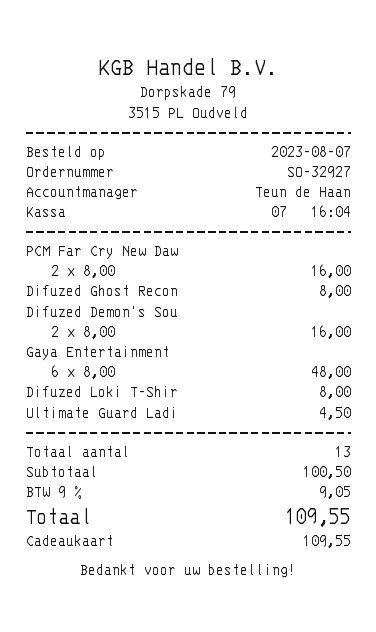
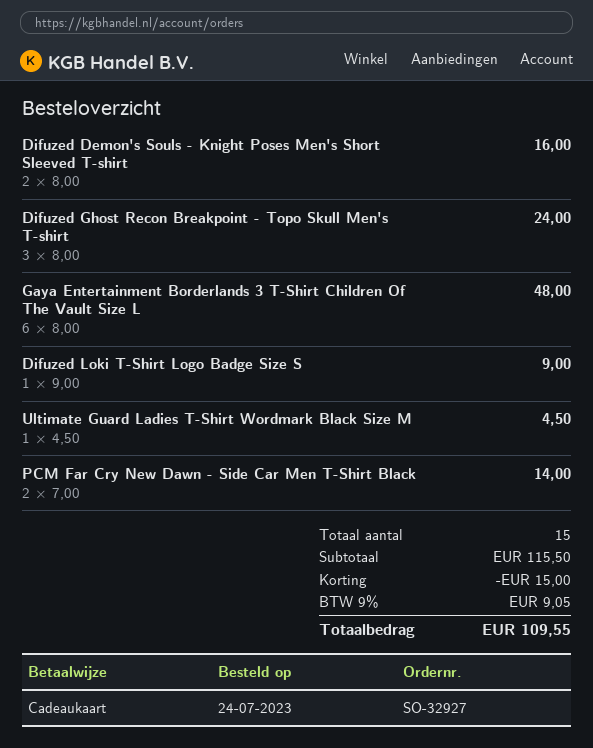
order date: 2023-08-07 -> 2023-07-24
PCM Far Cry New Daw: 2 x 8.00 = 16.00 -> 2 x 7.00 = 14.00
Difuzed Ghost Recon: 1 x 8.00 = 8.00 -> 3 x 8.00 = 24.00
Difuzed Loki T-Shir: 1 x 8.00 = 8.00 -> 1 x 9.00 = 9.00
total quantity: 13 -> 15
subtotal: 100.50 -> 115.50
discount: none -> 15.00

